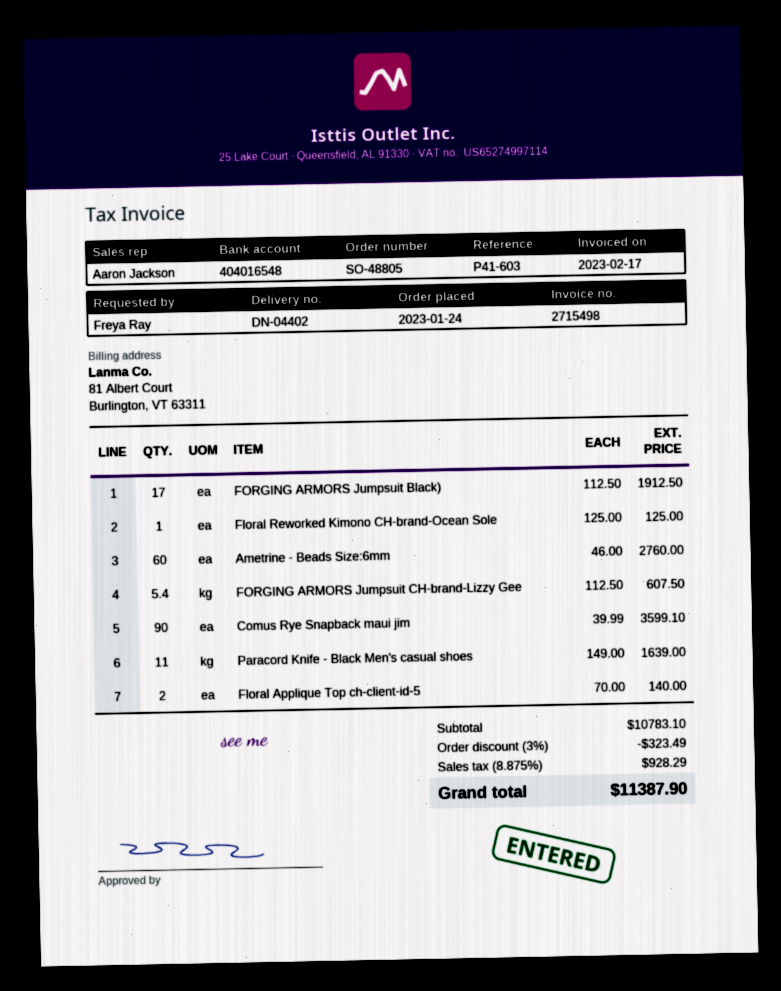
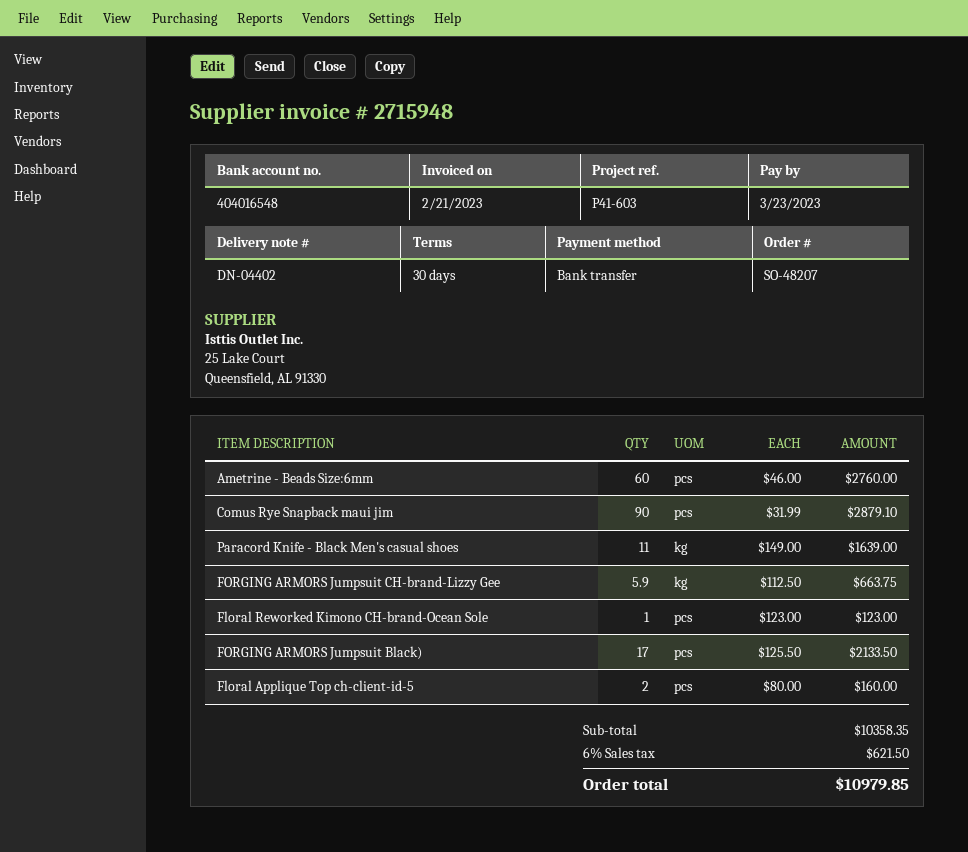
order number: SO-48805 -> SO-48207
invoice number: 2715498 -> 2715948
invoice date: 2023-02-17 -> 2023-02-21
FORGING ARMORS Jumpsuit Black): 17 x 112.50 = 1912.50 -> 17 x 125.50 = 2133.50
Floral Reworked Kimono CH-brand-Ocean Sole: 1 x 125.00 = 125.00 -> 1 x 123.00 = 123.00
FORGING ARMORS Jumpsuit CH-brand-Lizzy Gee: 5.4 x 112.50 = 607.50 -> 5.9 x 112.50 = 663.75
Comus Rye Snapback maui jim: 90 x 39.99 = 3599.10 -> 90 x 31.99 = 2879.10
Floral Applique Top ch-client-id-5: 2 x 70.00 = 140.00 -> 2 x 80.00 = 160.00
subtotal: 10783.10 -> 10358.35
discount: 3% = 323.49 -> none
tax: 8.875% = 928.29 -> 6% = 621.50
total: 11387.90 -> 10979.85

